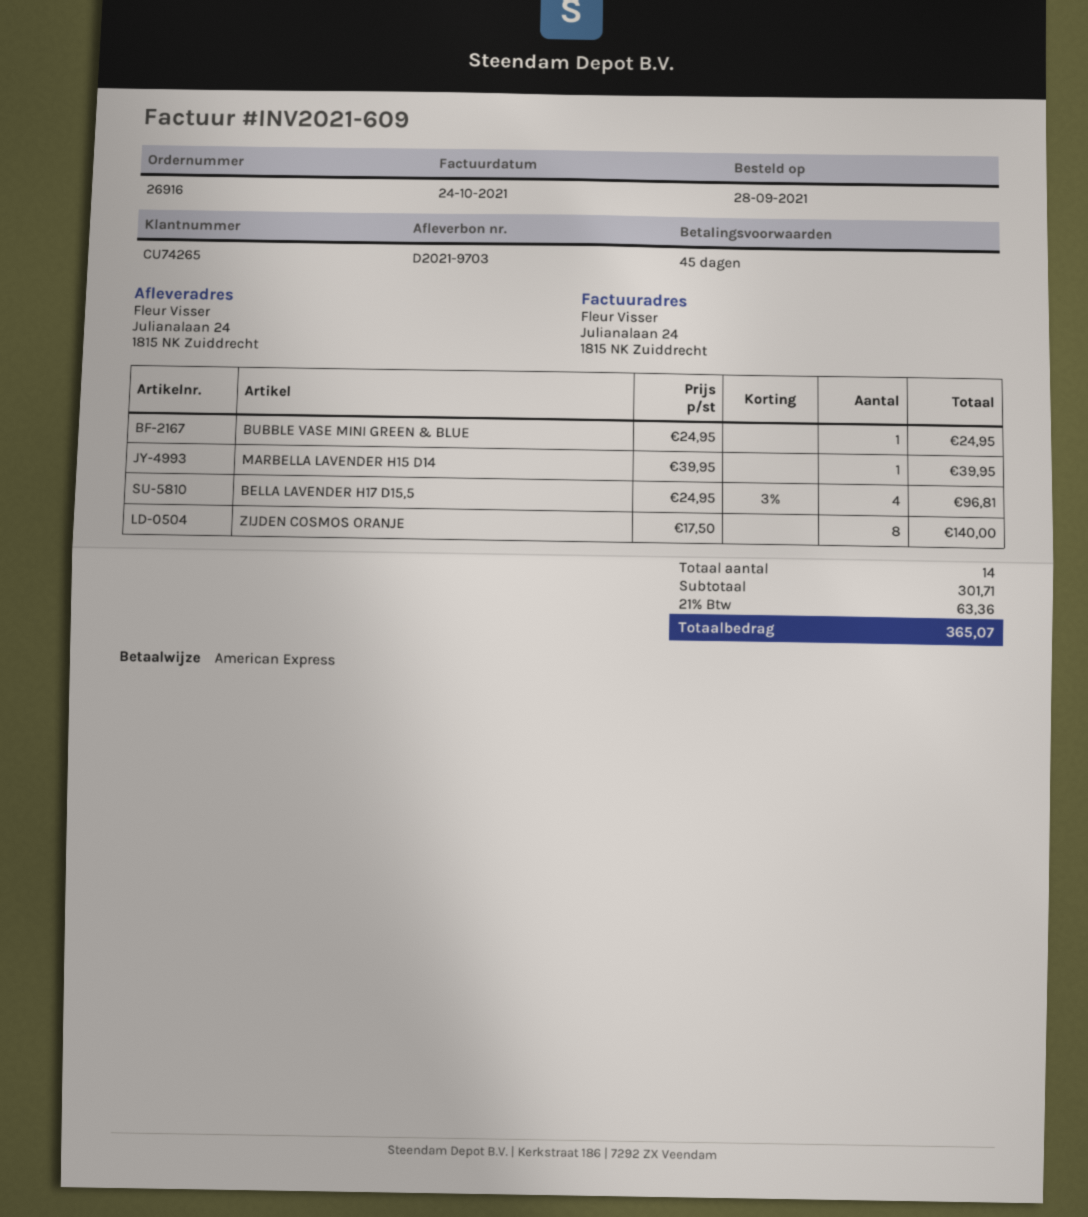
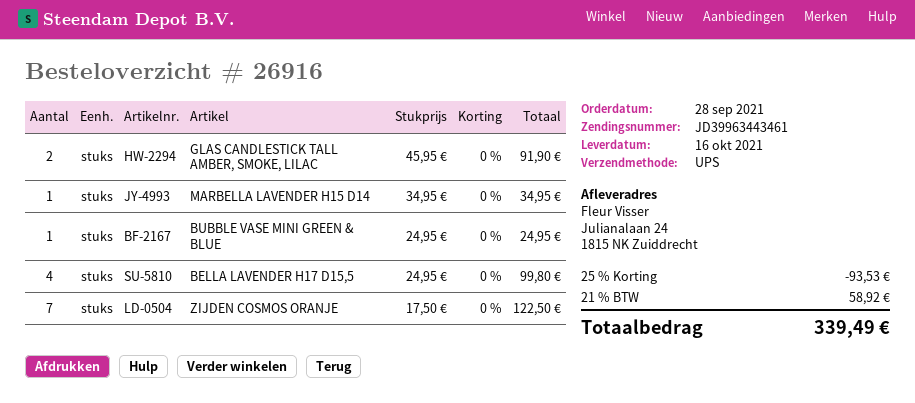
MARBELLA LAVENDER H15 D14: 1 x 39.95 = 39.95 -> 1 x 34.95 = 34.95
BELLA LAVENDER H17 D15,5: 4 x 24.95 - 3% = 96.81 -> 4 x 24.95 = 99.80
ZIJDEN COSMOS ORANJE: 8 x 17.50 = 140.00 -> 7 x 17.50 = 122.50
GLAS CANDLESTICK TALL AMBER, SMOKE, LILAC: none -> 2 x 45.95 = 91.90
discount: none -> 25% = 93.53
tax: 21% = 63.36 -> 21% = 58.92
total: 365.07 -> 339.49

